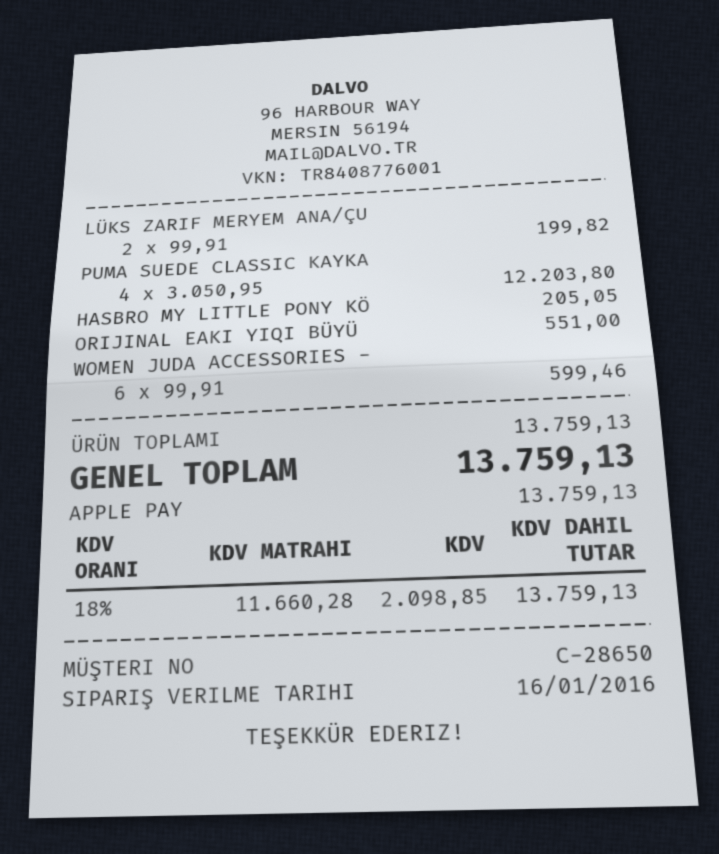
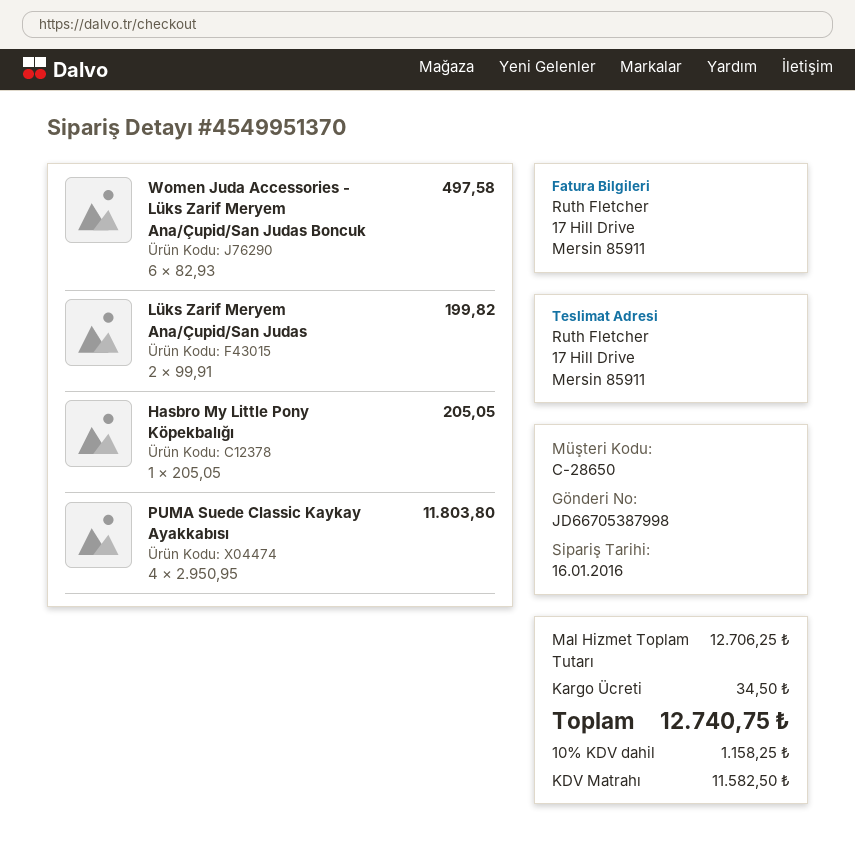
PUMA SUEDE CLASSIC KAYKA: 4 x 3050.95 = 12203.80 -> 4 x 2950.95 = 11803.80
ORIJINAL EAKI YIQI BÜYÜ: 1 x 551.00 = 551.00 -> none
WOMEN JUDA ACCESSORIES -: 6 x 99.91 = 599.46 -> 6 x 82.93 = 497.58
subtotal: 13759.13 -> 12706.25
shipping: none -> 34.50
net: 11660.28 -> 11582.50
tax: 18% = 2098.85 -> 10% = 1158.25
total: 13759.13 -> 12740.75

